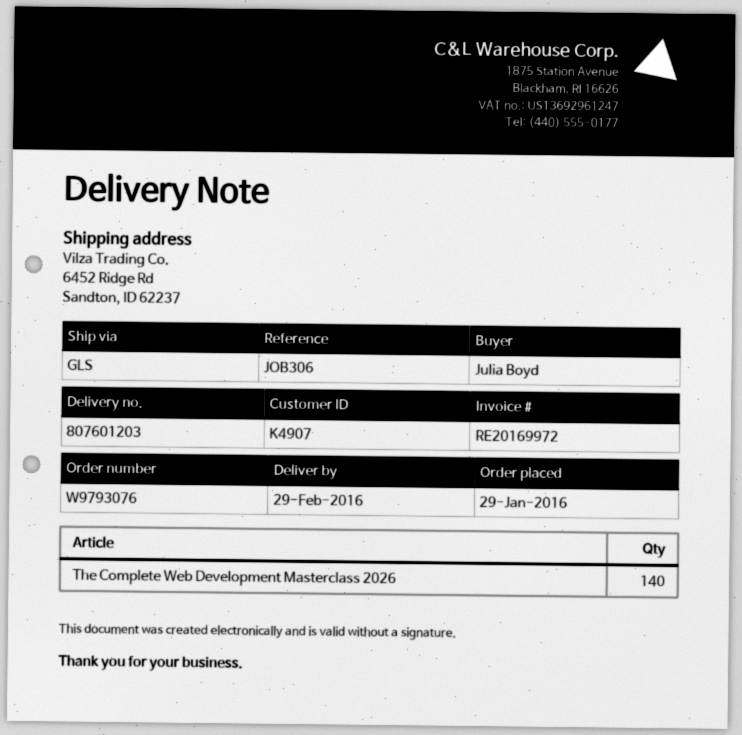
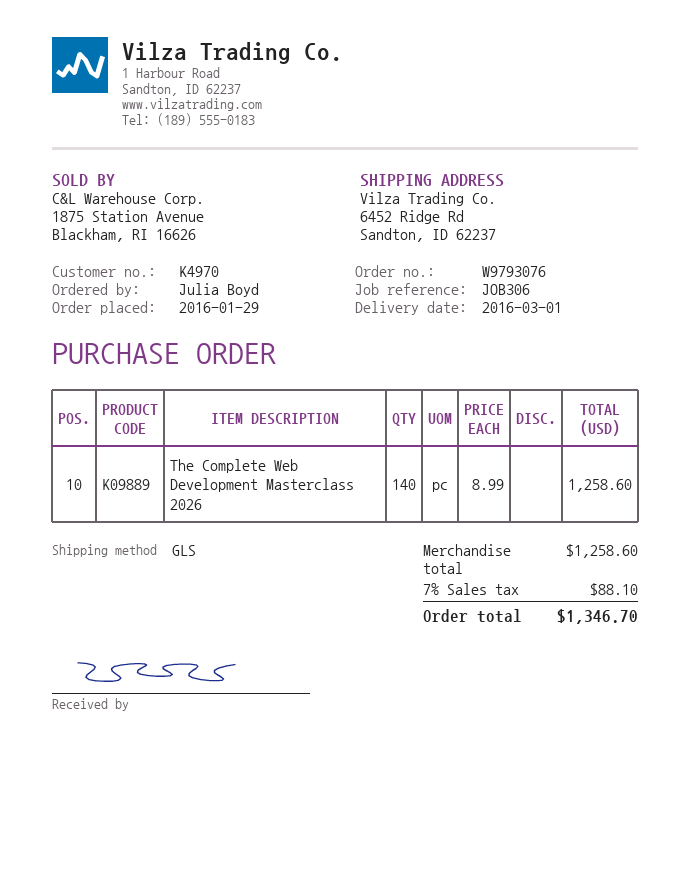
delivery date: 2016-02-29 -> 2016-03-01
customer number: K4907 -> K4970

